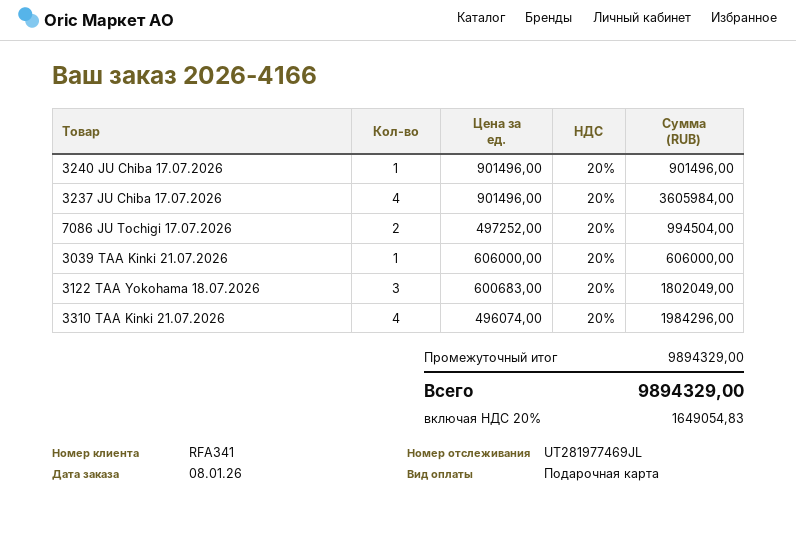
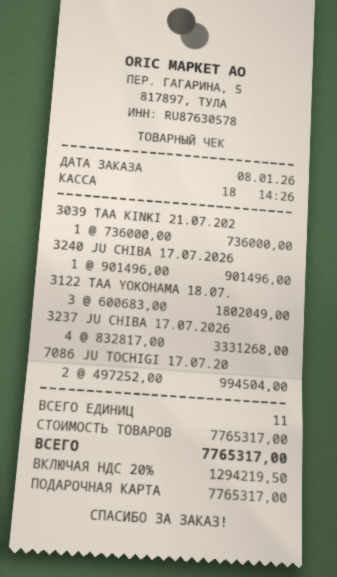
3237 JU Chiba 17.07.2026: 4 x 901496.00 = 3605984.00 -> 4 x 832817.00 = 3331268.00
3039 TAA Kinki 21.07.2026: 1 x 606000.00 = 606000.00 -> 1 x 736000.00 = 736000.00
3310 TAA Kinki 21.07.2026: 4 x 496074.00 = 1984296.00 -> none
subtotal: 9894329.00 -> 7765317.00
tax: 20% = 1649054.83 -> 20% = 1294219.50
total: 9894329.00 -> 7765317.00

